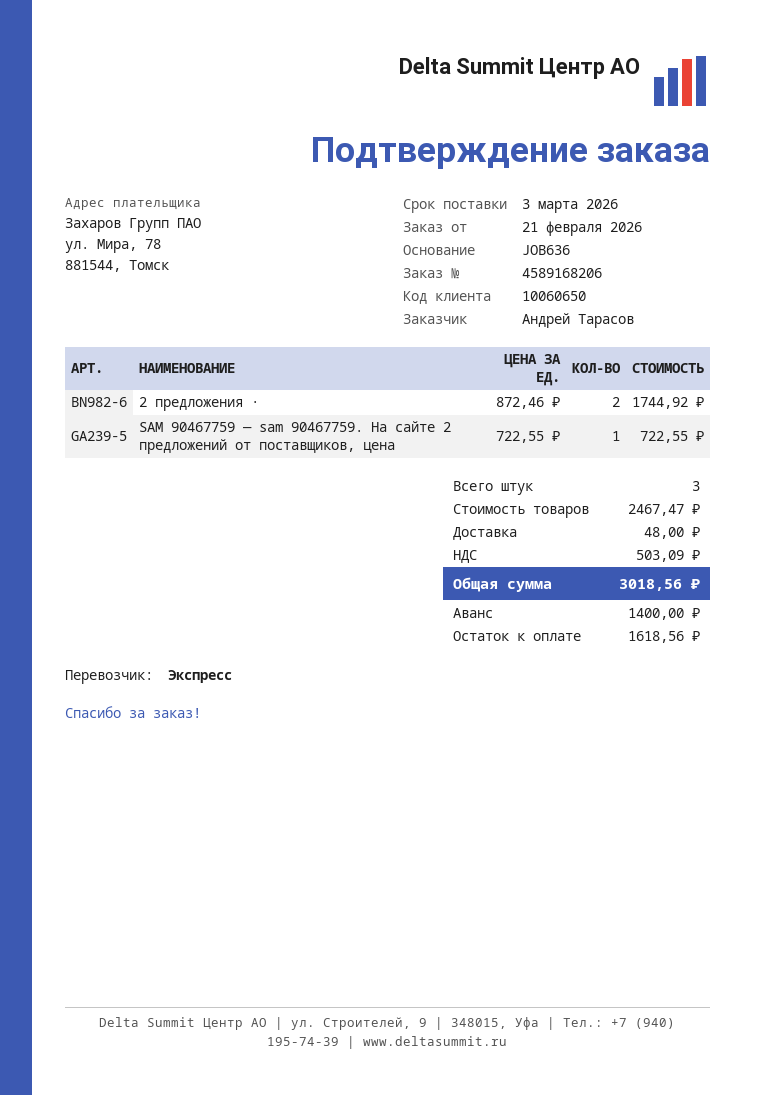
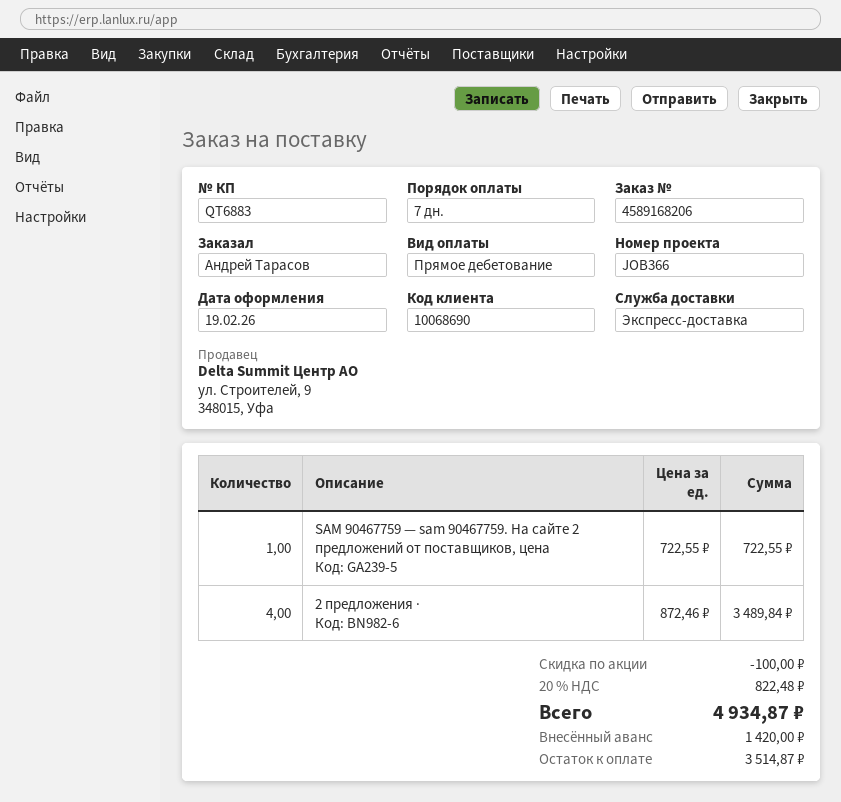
order date: 2026-02-21 -> 2026-02-19
customer number: 10060650 -> 10068690
reference: JOB636 -> JOB366
2 предложения ·: 2 x 872.46 = 1744.92 -> 4 x 872.46 = 3489.84
discount: none -> 100.00
shipping: 48.00 -> none
tax: 503.09 -> 822.48
total: 3018.56 -> 4934.87
deposit: 1400.00 -> 1420.00
balance: 1618.56 -> 3514.87

